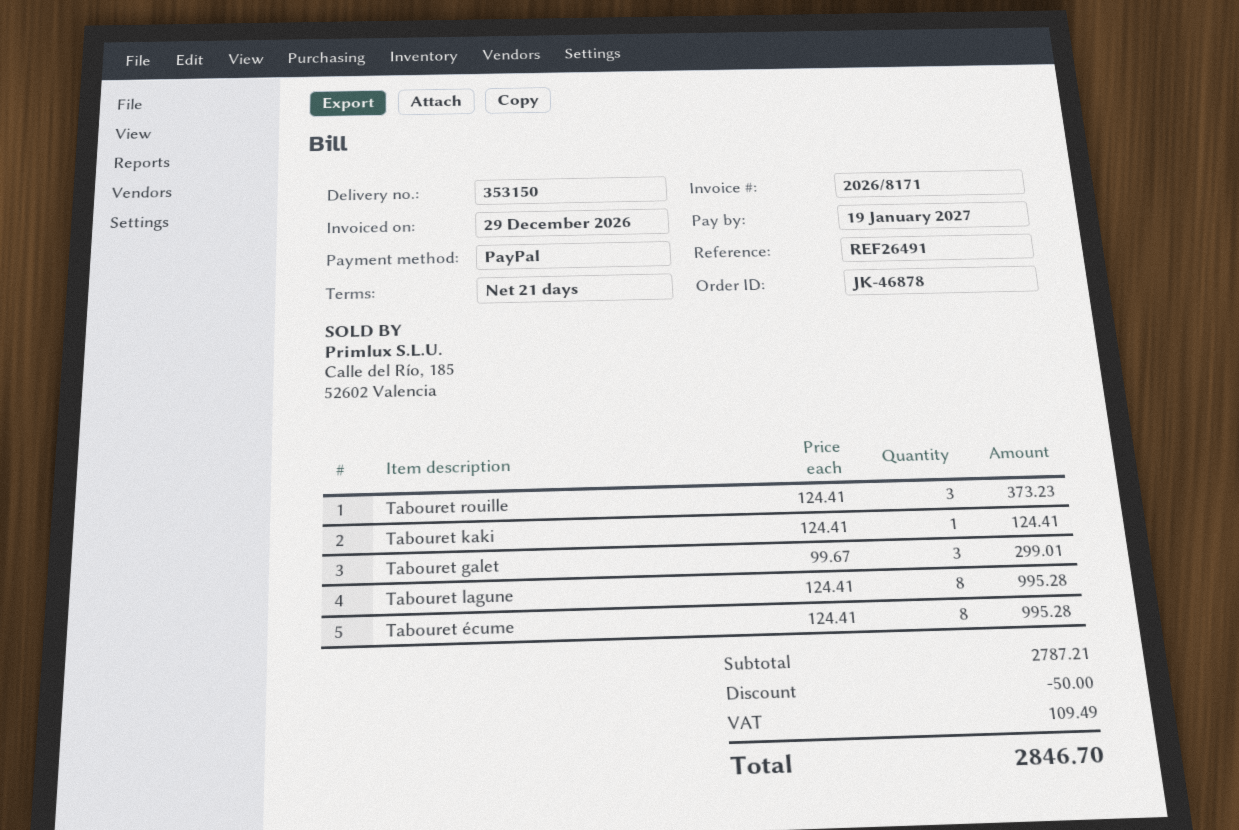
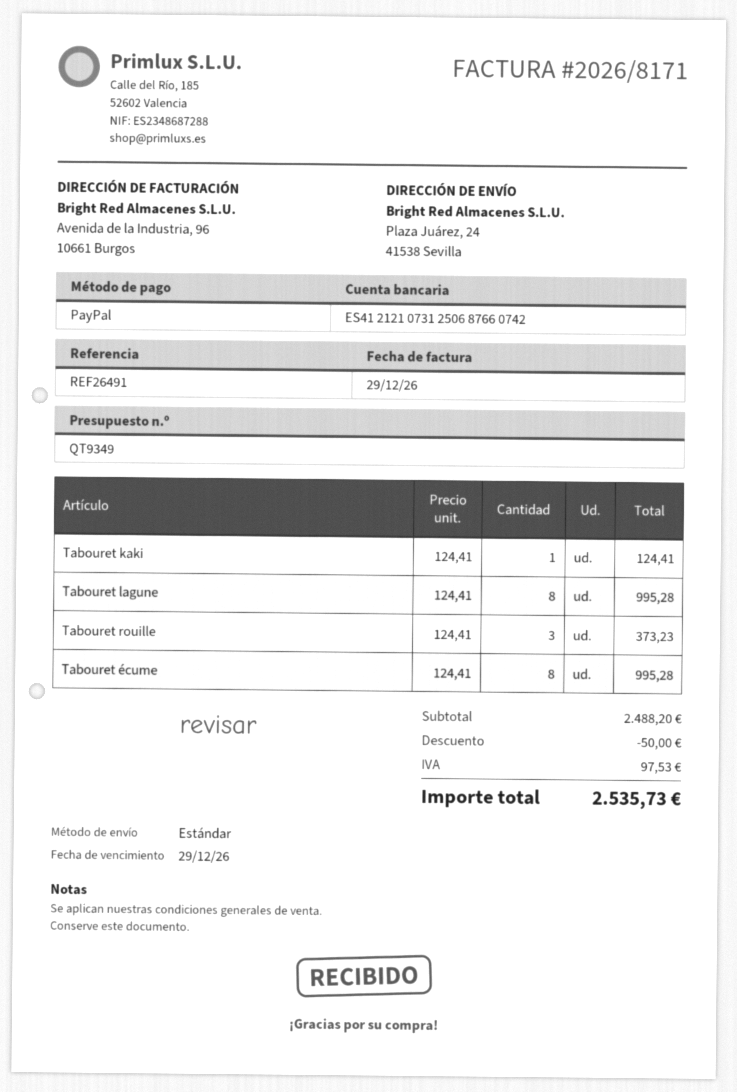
due date: 2027-01-19 -> 2026-12-29
Tabouret galet: 3 x 99.67 = 299.01 -> none
subtotal: 2787.21 -> 2488.20
tax: 109.49 -> 97.53
total: 2846.70 -> 2535.73

